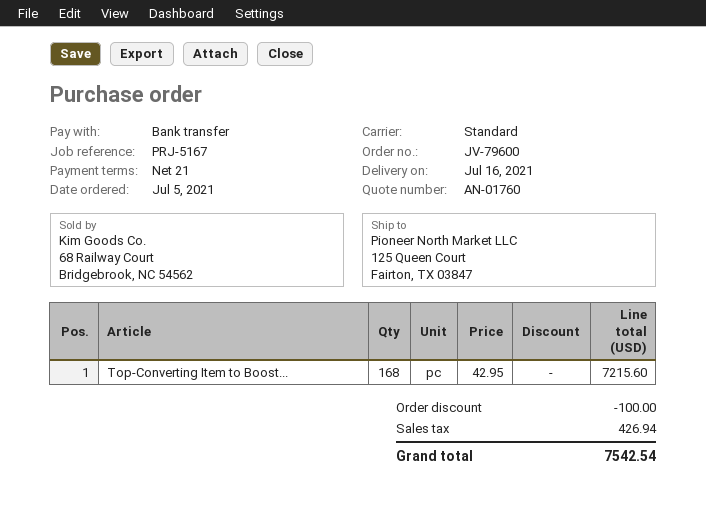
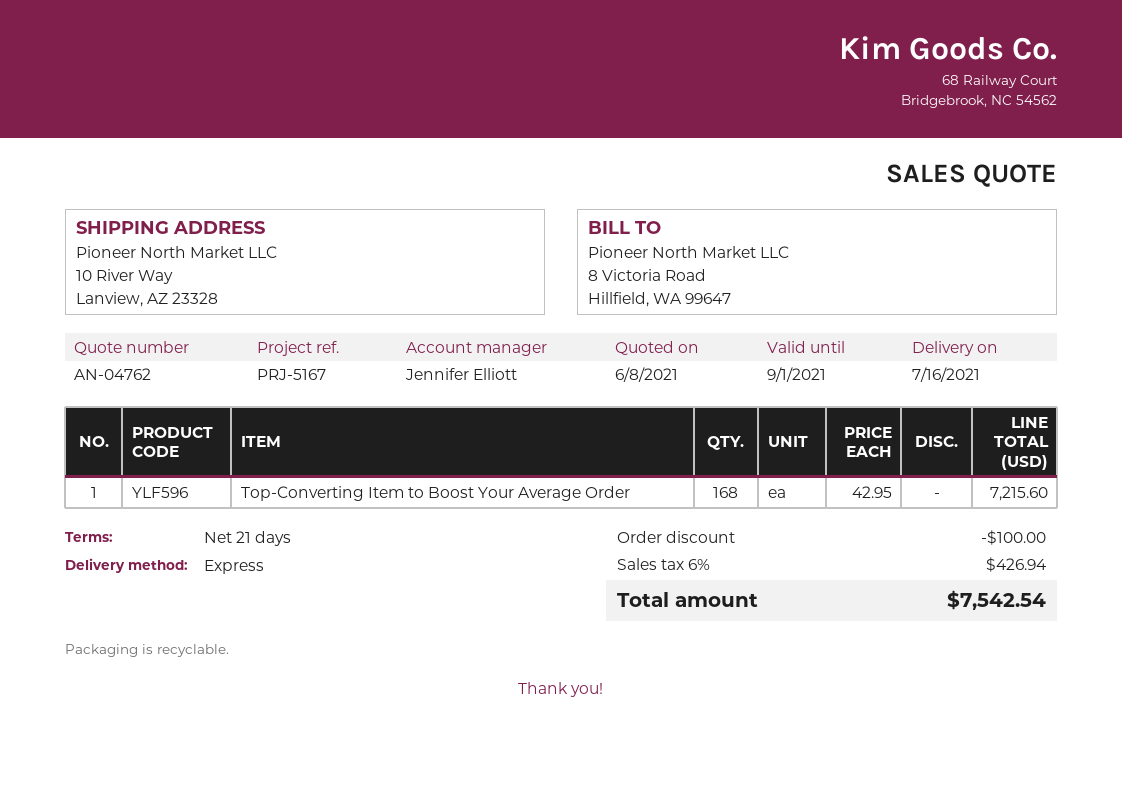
quote number: AN-01760 -> AN-04762
shipping method: standard -> express
ship to: 125 Queen Court, Fairton, TX 03847 -> 10 River Way, Lanview, AZ 23328

